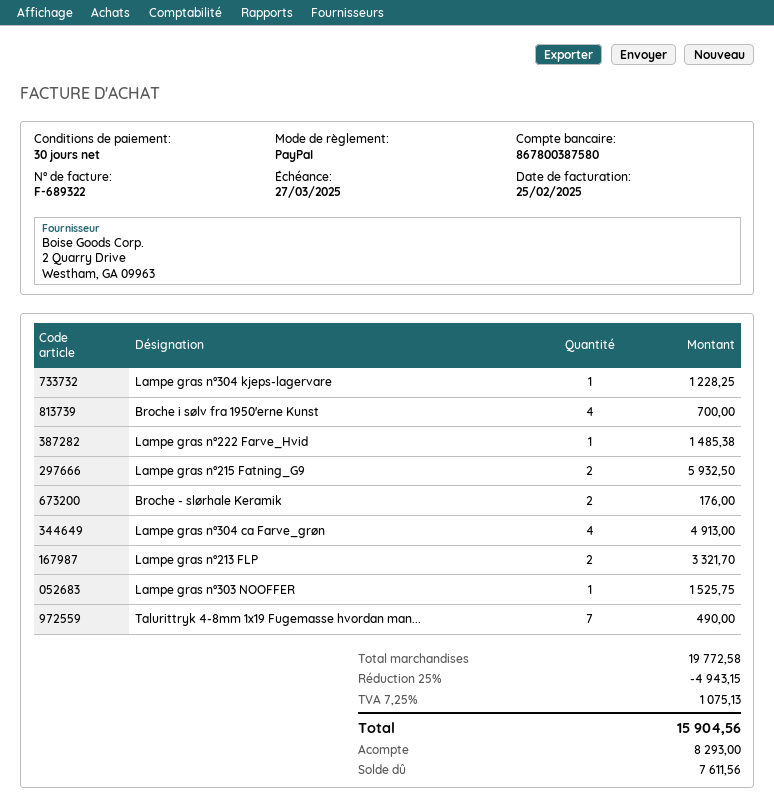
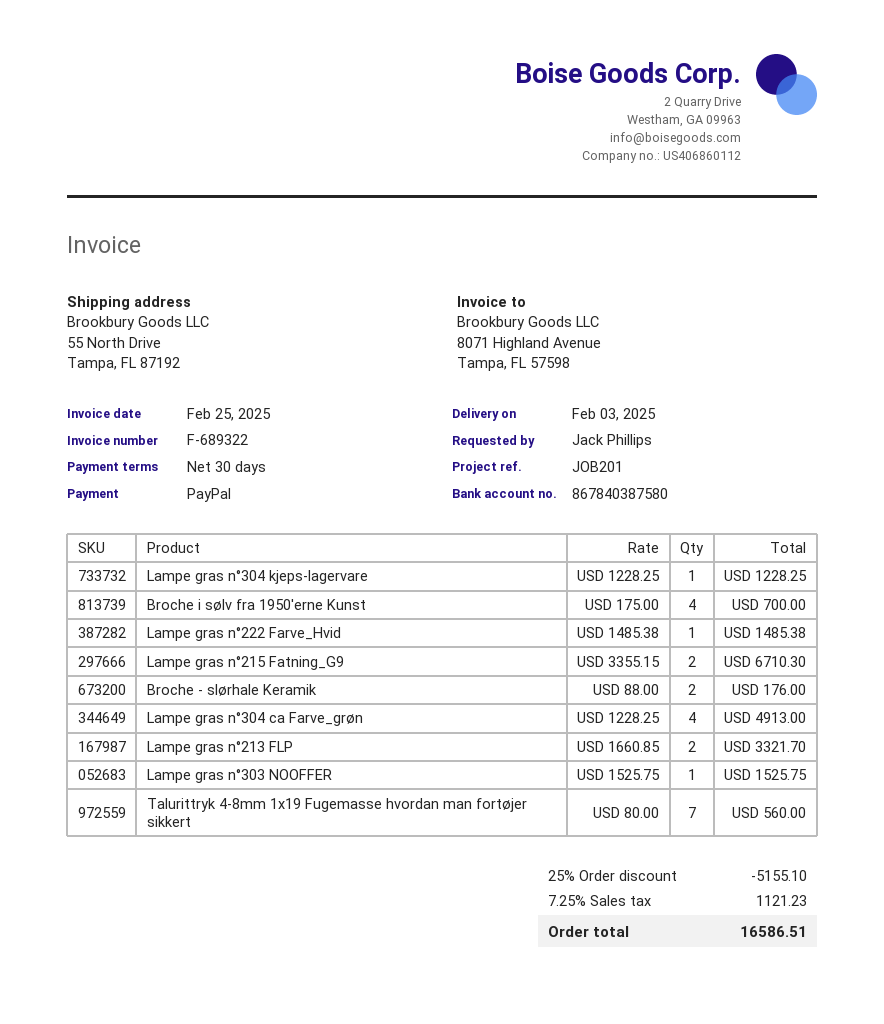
bank account: 867800387580 -> 867840387580
Lampe gras n°215 Fatning_G9: 2 for 5932.50 -> 2 for 6710.30
Talurittryk 4-8mm 1x19 Fugemasse hvordan man...: 7 for 490.00 -> 7 for 560.00
discount: 25% = 4943.15 -> 25% = 5155.10
tax: 7.25% = 1075.13 -> 7.25% = 1121.23
total: 15904.56 -> 16586.51

